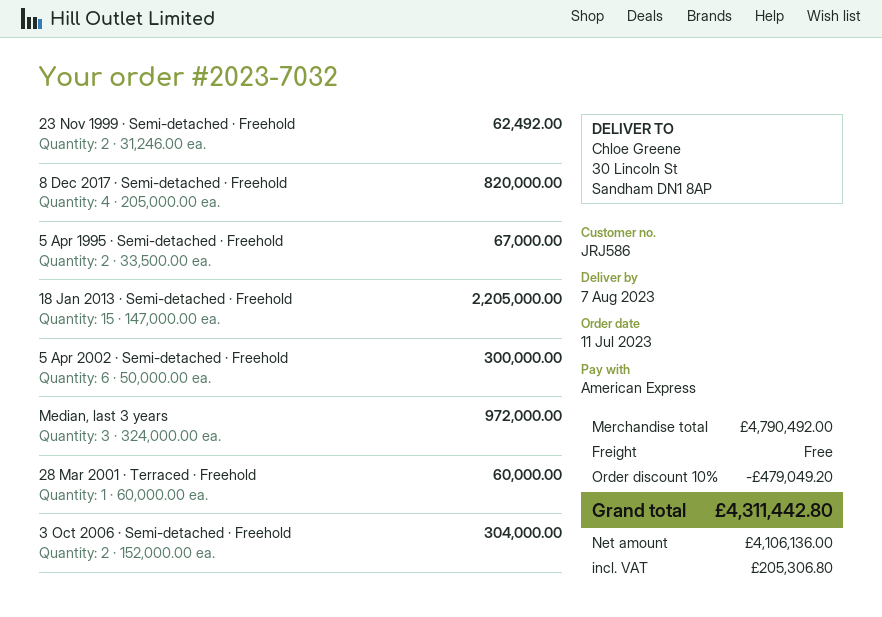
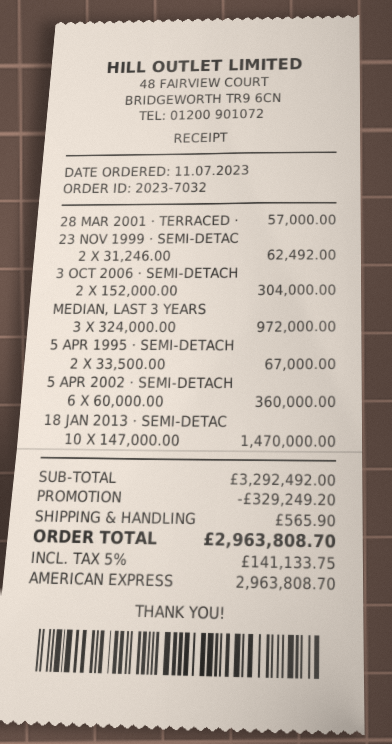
8 Dec 2017 · Semi-detached · Freehold: 4 x 205000.00 = 820000.00 -> none
18 Jan 2013 · Semi-detached · Freehold: 15 x 147000.00 = 2205000.00 -> 10 x 147000.00 = 1470000.00
5 Apr 2002 · Semi-detached · Freehold: 6 x 50000.00 = 300000.00 -> 6 x 60000.00 = 360000.00
28 Mar 2001 · Terraced · Freehold: 1 x 60000.00 = 60000.00 -> 1 x 57000.00 = 57000.00
subtotal: 4790492.00 -> 3292492.00
discount: 479049.20 -> 329249.20
shipping: 0.00 -> 565.90
tax: 205306.80 -> 141133.75
total: 4311442.80 -> 2963808.70

